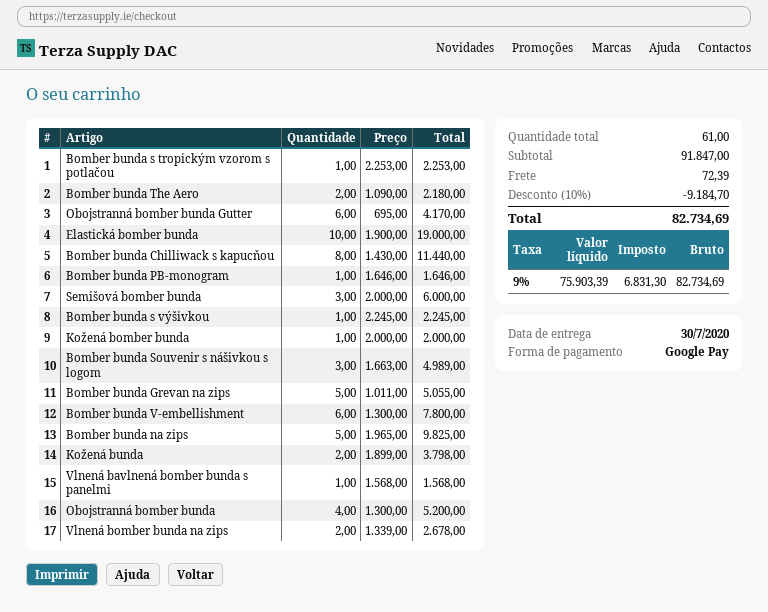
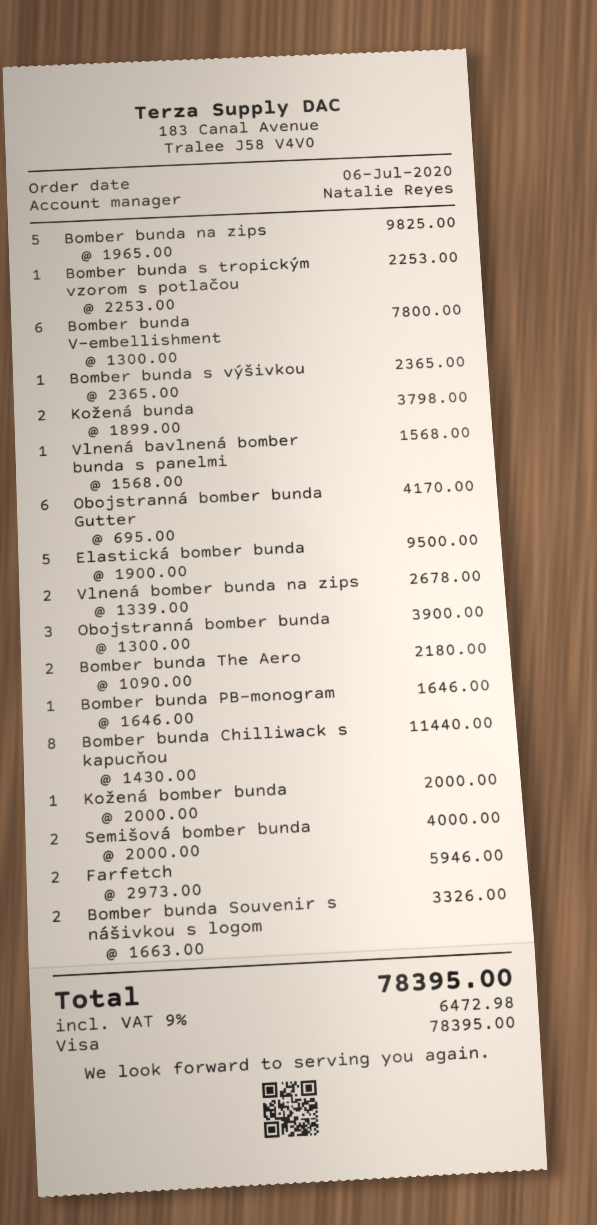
payment method: Google Pay -> Visa
Elastická bomber bunda: 10 x 1900.00 = 19000.00 -> 5 x 1900.00 = 9500.00
Semišová bomber bunda: 3 x 2000.00 = 6000.00 -> 2 x 2000.00 = 4000.00
Bomber bunda s výšivkou: 1 x 2245.00 = 2245.00 -> 1 x 2365.00 = 2365.00
Bomber bunda Souvenir s nášivkou s logom: 3 x 1663.00 = 4989.00 -> 2 x 1663.00 = 3326.00
Bomber bunda Grevan na zips: 5 x 1011.00 = 5055.00 -> none
Obojstranná bomber bunda: 4 x 1300.00 = 5200.00 -> 3 x 1300.00 = 3900.00
Farfetch: none -> 2 x 2973.00 = 5946.00
discount: 10% = 9184.70 -> none
shipping: 72.39 -> none
tax: 9% = 6831.30 -> 9% = 6472.98
total: 82734.69 -> 78395.00

